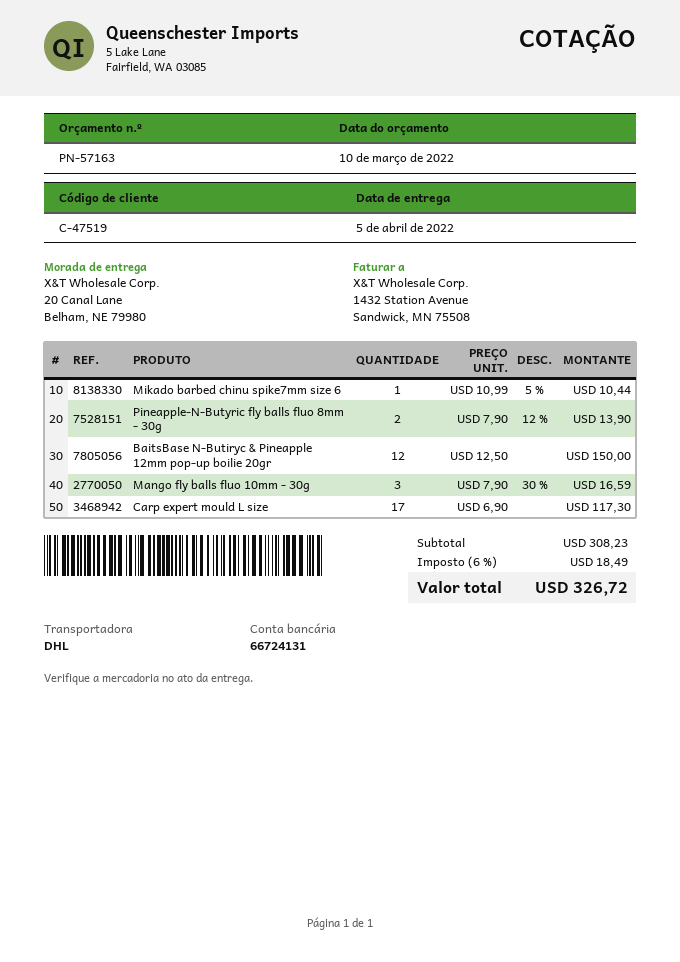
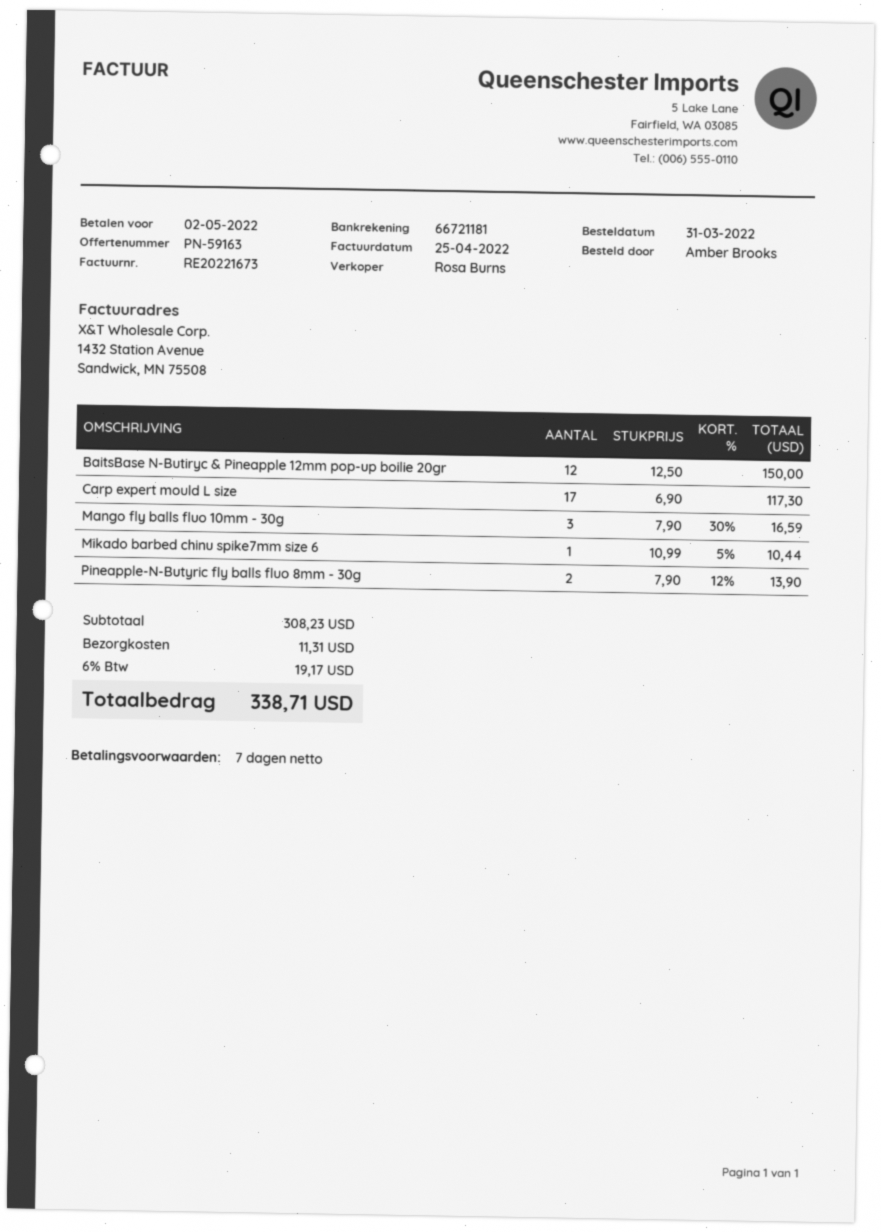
quote number: PN-57163 -> PN-59163
bank account: 66724131 -> 66721181
shipping: none -> 11.31
tax: 6% = 18.49 -> 6% = 19.17
total: 326.72 -> 338.71

